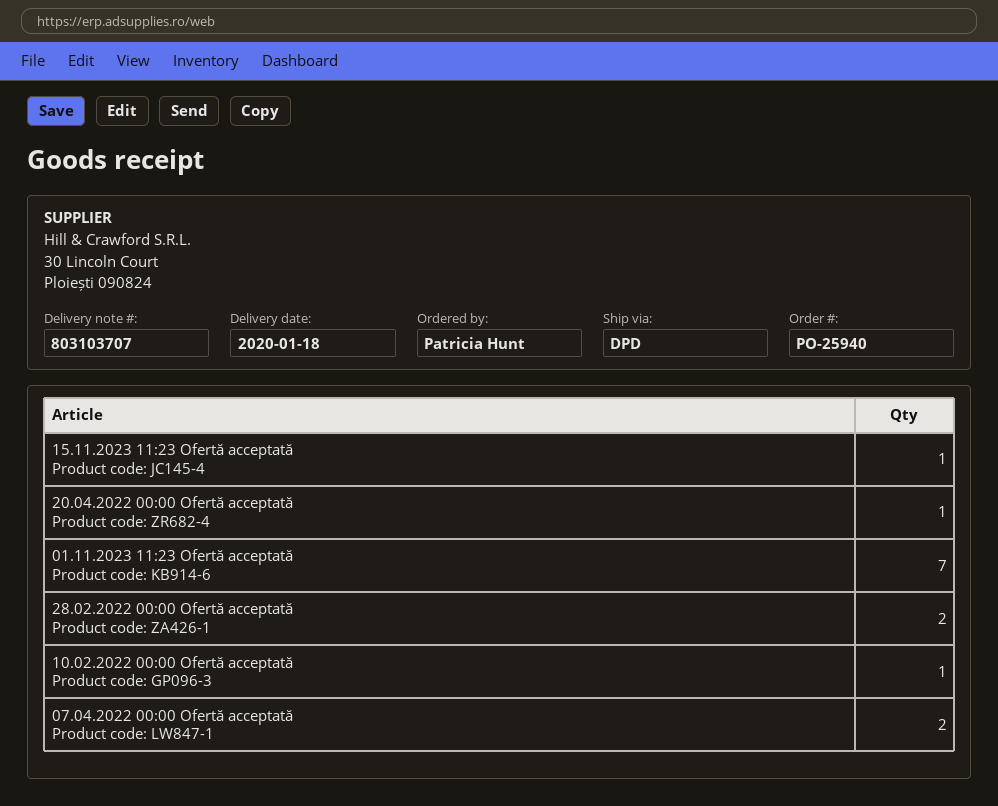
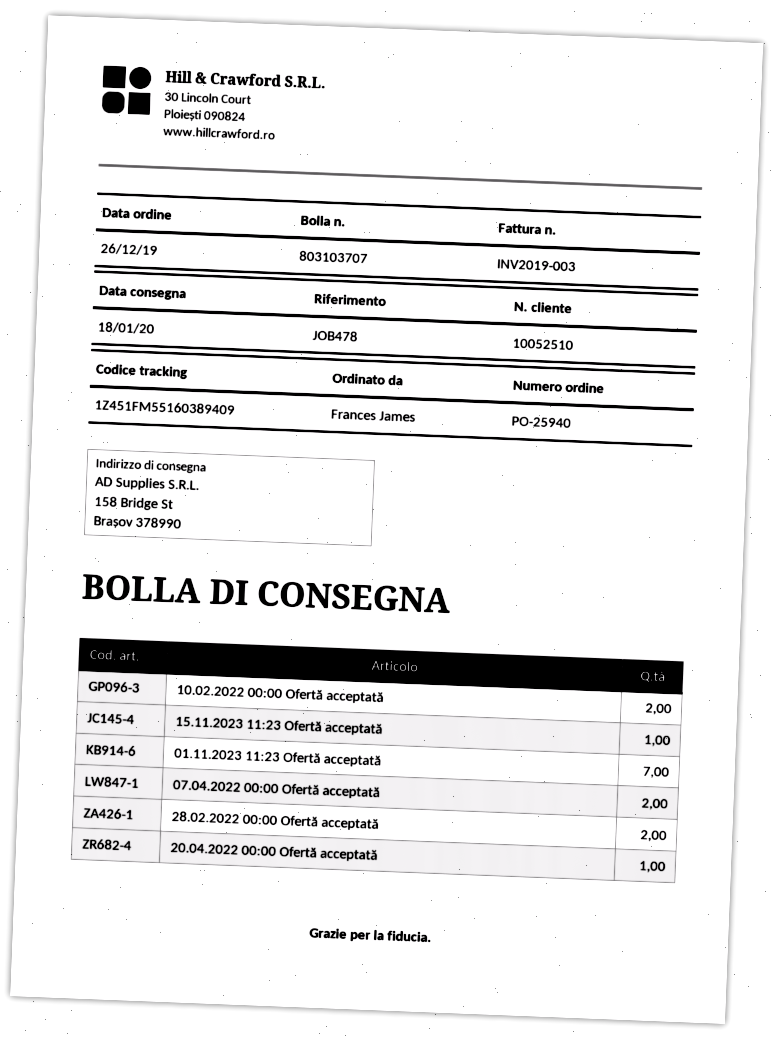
ordered by: Patricia Hunt -> Frances James
10.02.2022 00:00 Ofertă acceptată: 1 -> 2

